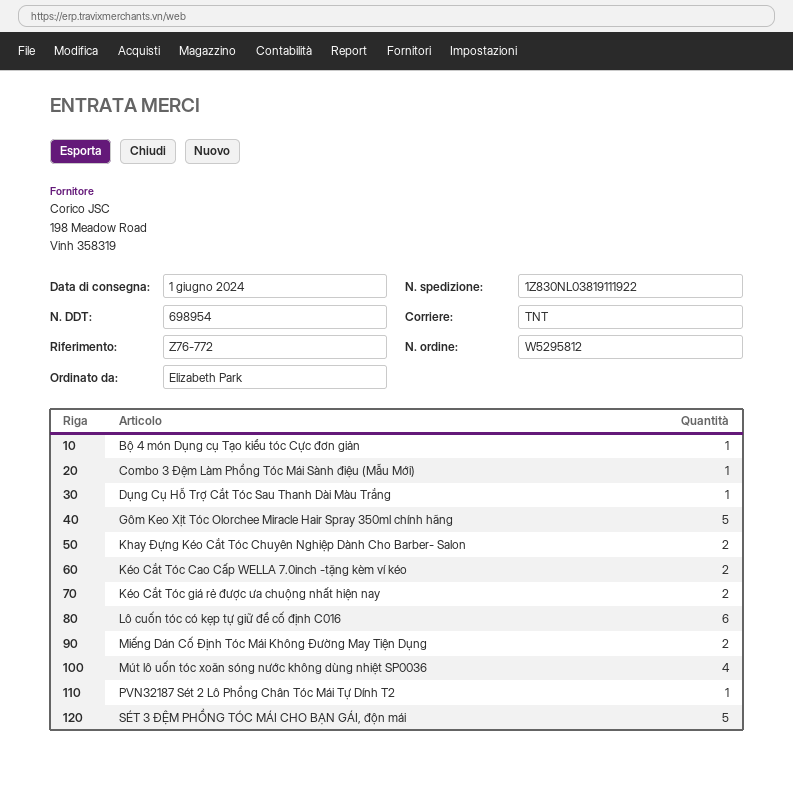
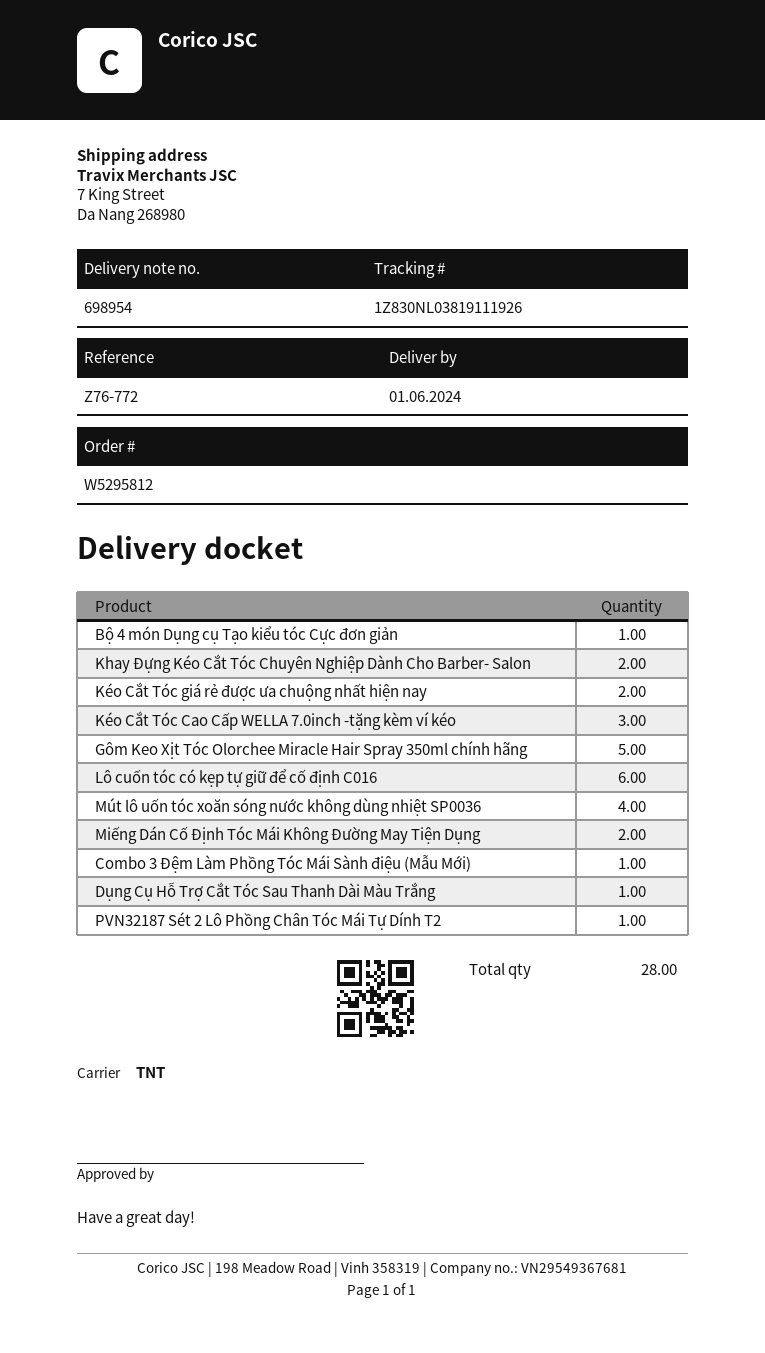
tracking number: 1Z830NL03819111922 -> 1Z830NL03819111926
Kéo Cắt Tóc Cao Cấp WELLA 7.0inch -tặng kèm ví kéo: 2 -> 3
SÉT 3 ĐỆM PHỒNG TÓC MÁI CHO BẠN GÁI, độn mái: 5 -> none

